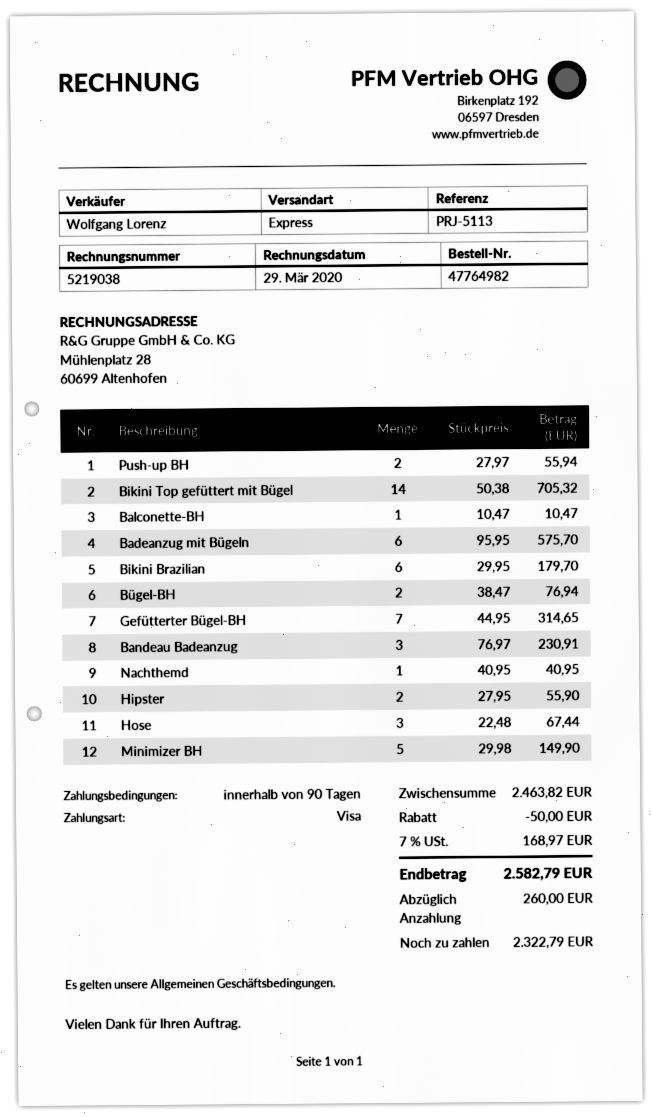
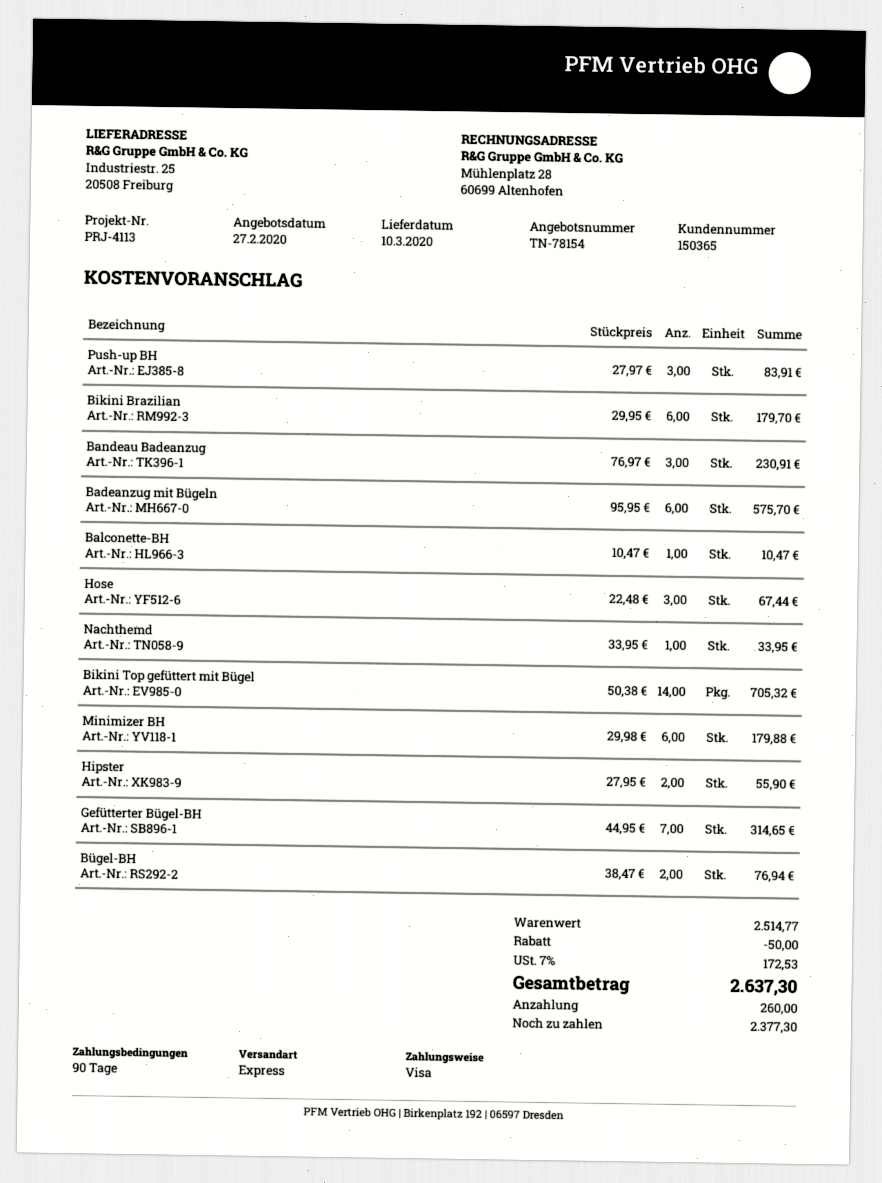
reference: PRJ-5113 -> PRJ-4113
Push-up BH: 2 x 27.97 = 55.94 -> 3 x 27.97 = 83.91
Nachthemd: 1 x 40.95 = 40.95 -> 1 x 33.95 = 33.95
Minimizer BH: 5 x 29.98 = 149.90 -> 6 x 29.98 = 179.88
subtotal: 2463.82 -> 2514.77
tax: 7% = 168.97 -> 7% = 172.53
total: 2582.79 -> 2637.30
balance: 2322.79 -> 2377.30

